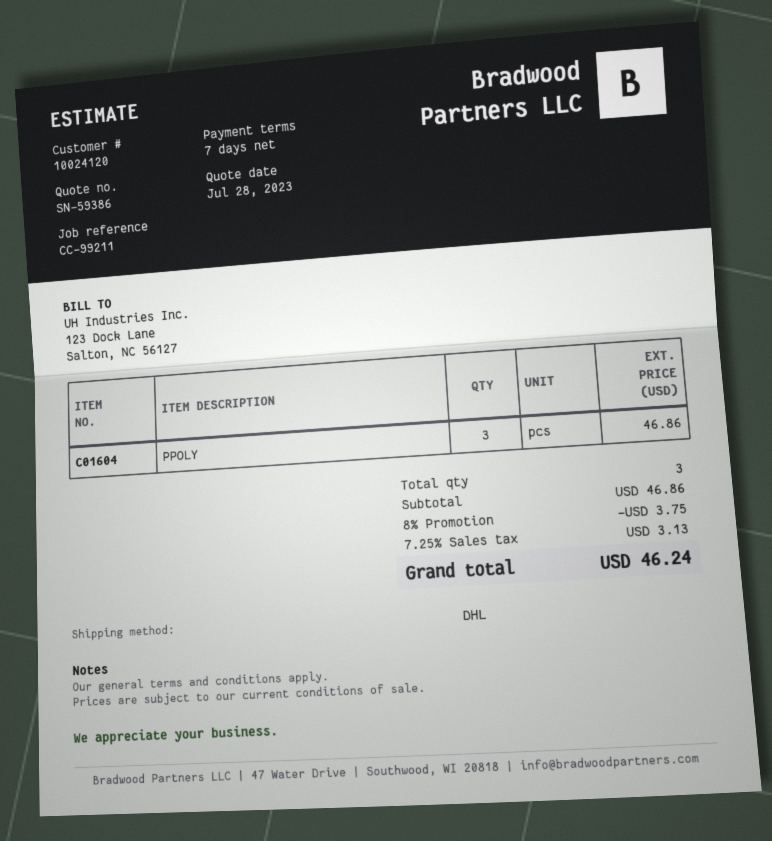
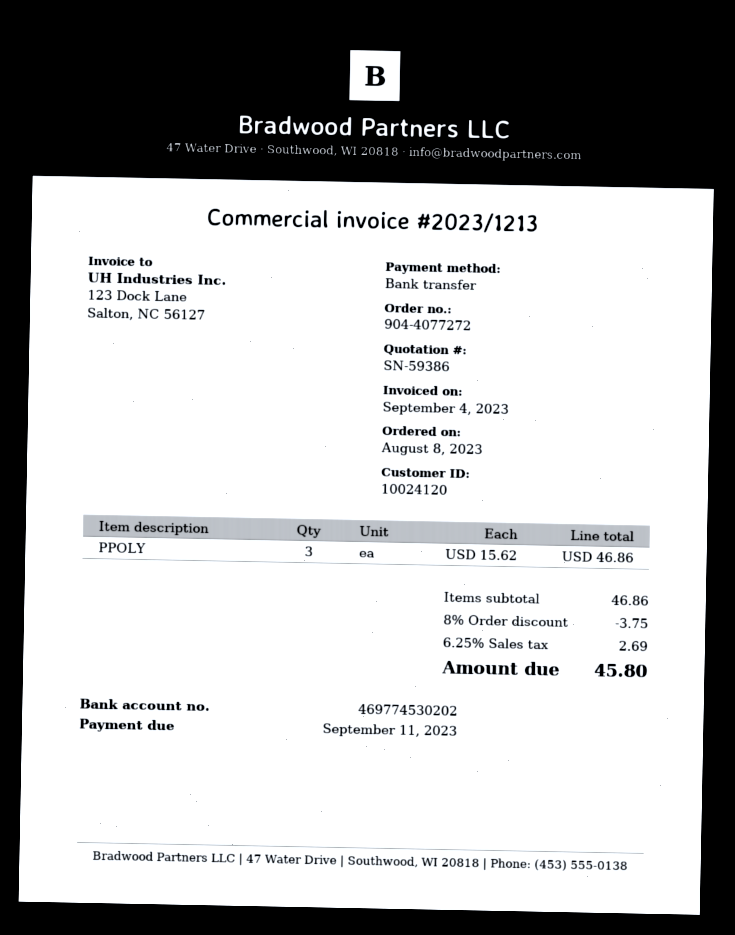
tax: 7.25% = 3.13 -> 6.25% = 2.69
total: 46.24 -> 45.80

